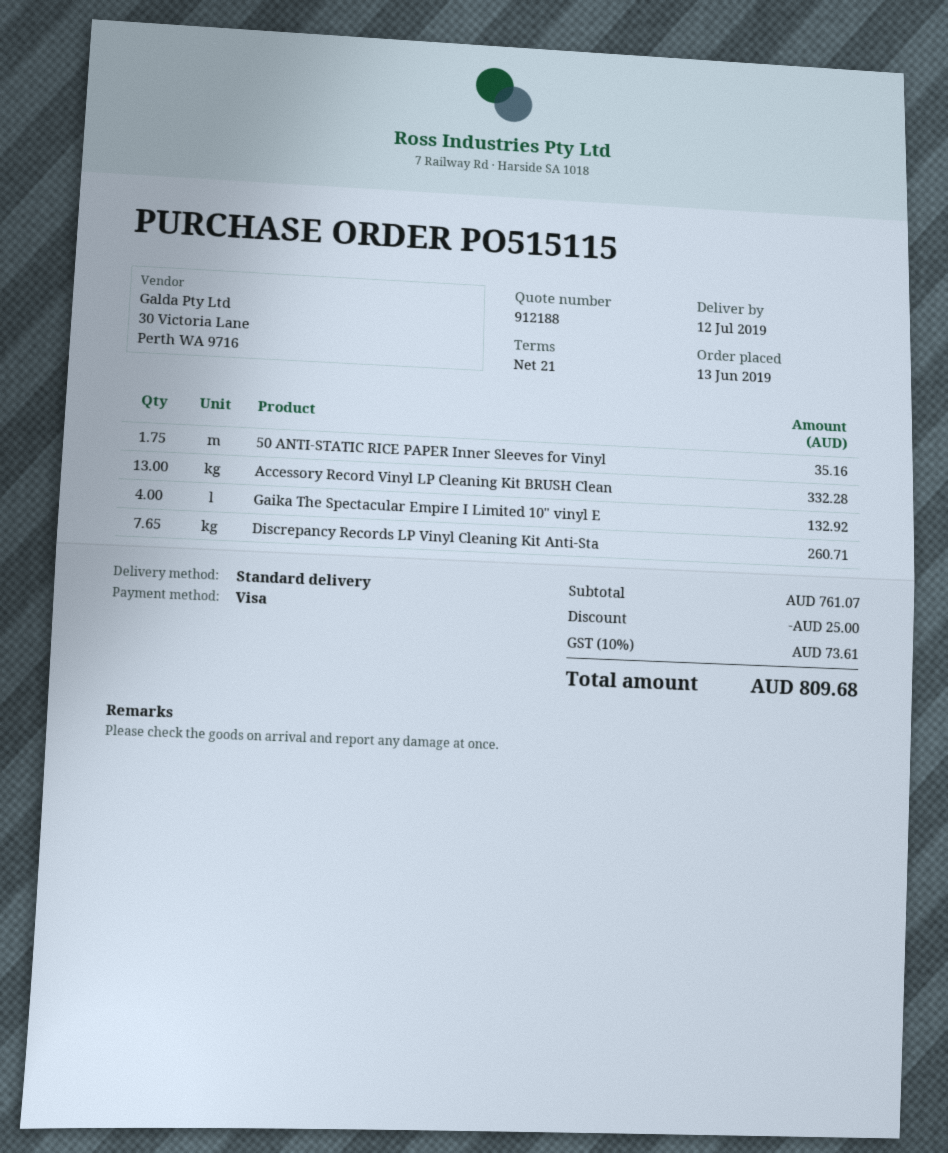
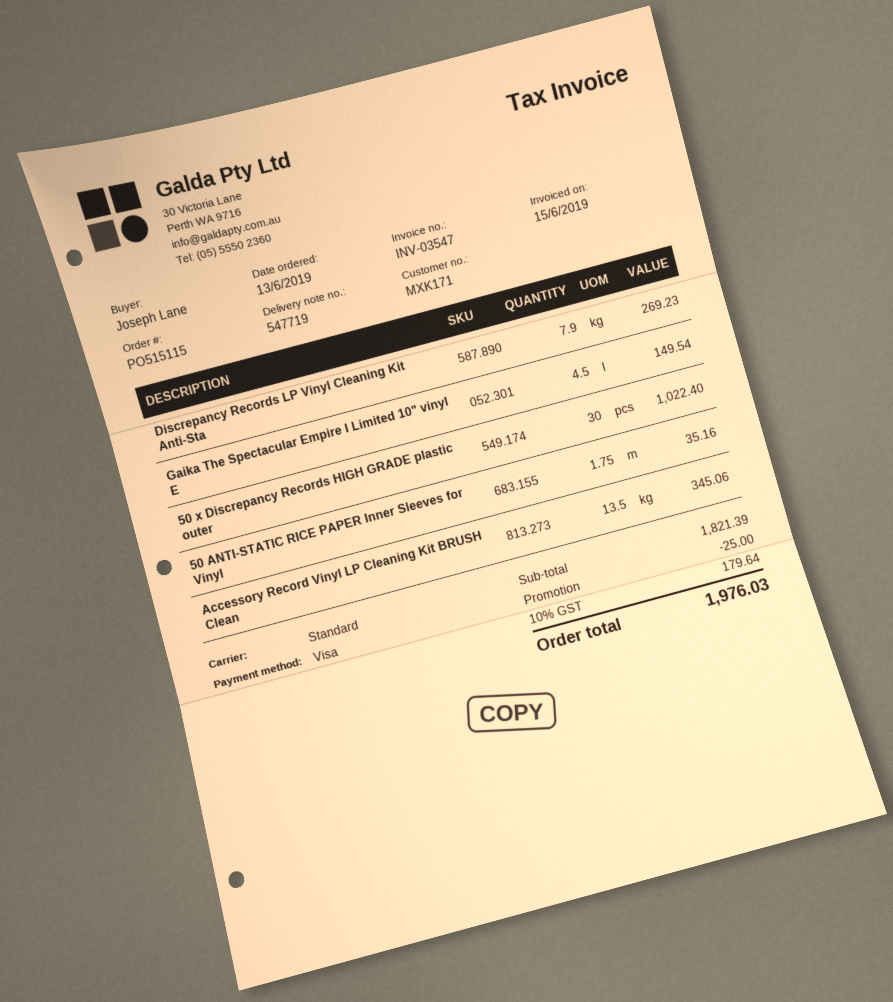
Accessory Record Vinyl LP Cleaning Kit BRUSH Clean: 13 for 332.28 -> 13.5 for 345.06
Gaika The Spectacular Empire I Limited 10" vinyl E: 4 for 132.92 -> 4.5 for 149.54
Discrepancy Records LP Vinyl Cleaning Kit Anti-Sta: 7.65 for 260.71 -> 7.9 for 269.23
50 x Discrepancy Records HIGH GRADE plastic outer: none -> 30 for 1022.40
subtotal: 761.07 -> 1821.39
tax: 10% = 73.61 -> 10% = 179.64
total: 809.68 -> 1976.03

